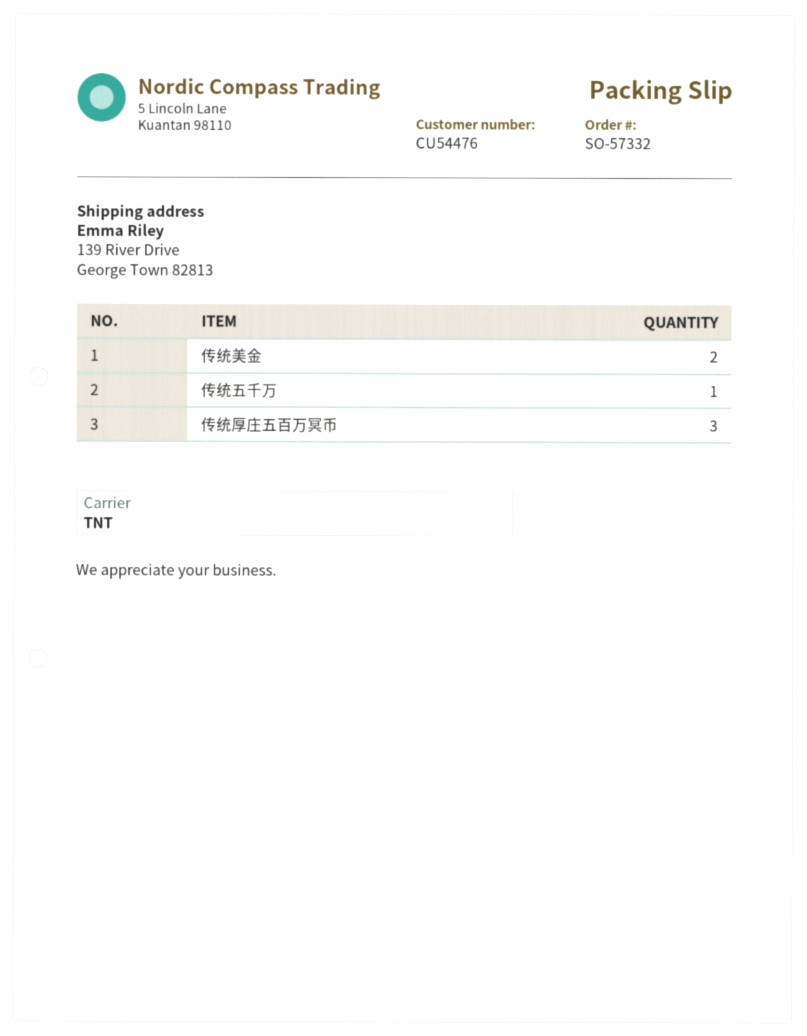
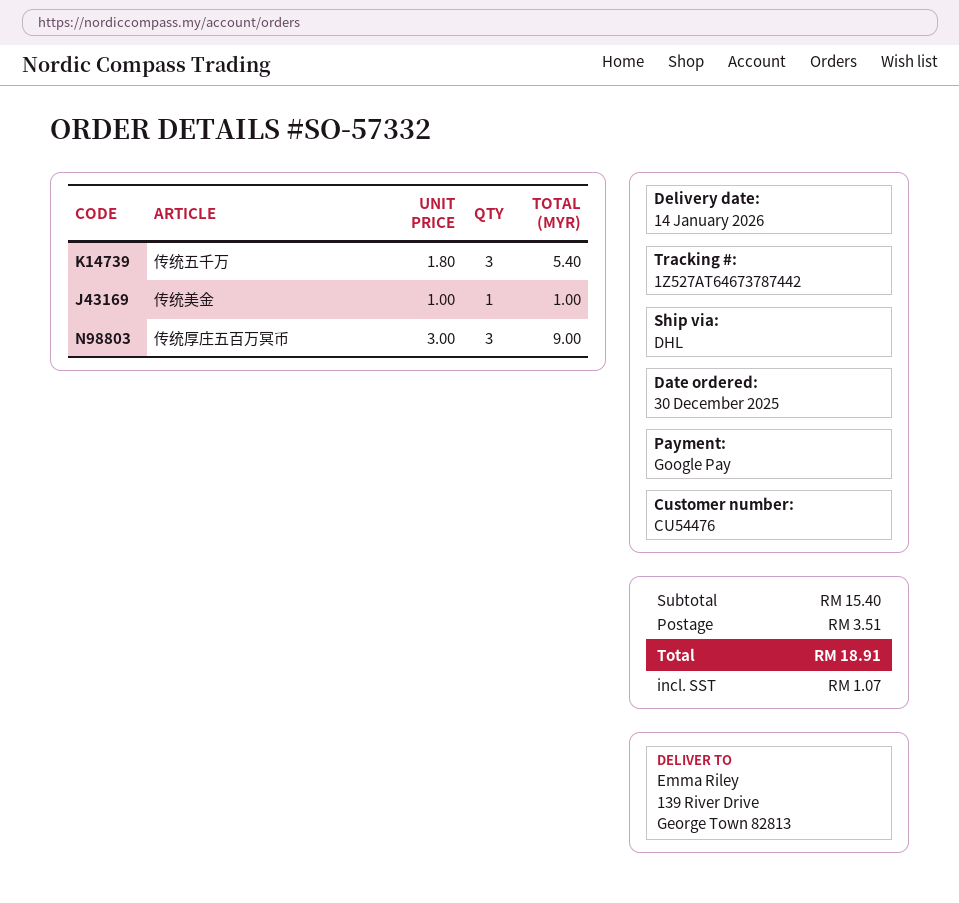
shipping method: TNT -> DHL
传统美金: 2 -> 1
传统五千万: 1 -> 3

